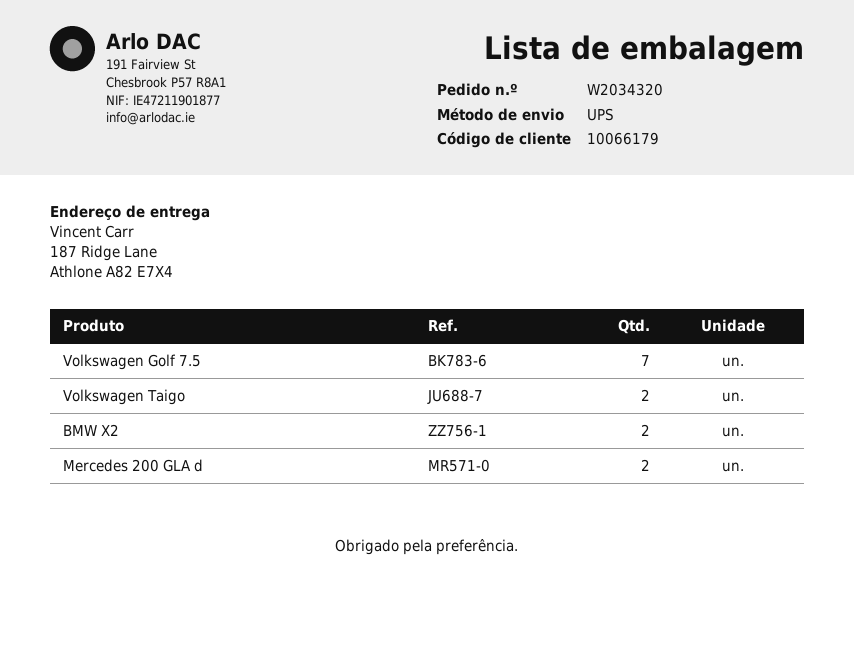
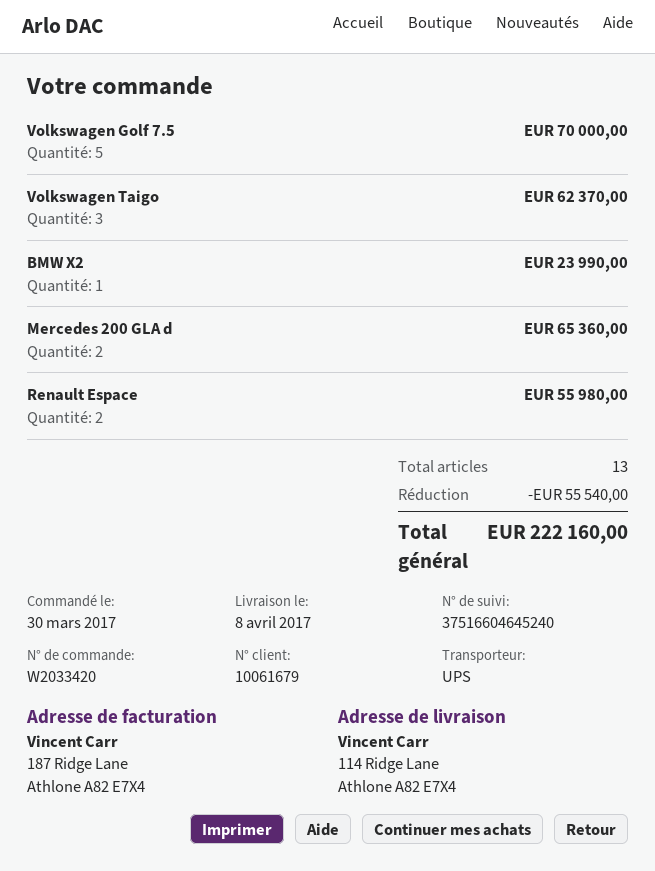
order number: W2034320 -> W2033420
customer number: 10066179 -> 10061679
ship to: 187 Ridge Lane, Athlone A82 E7X4 -> 114 Ridge Lane, Athlone A82 E7X4
Volkswagen Golf 7.5: 7 -> 5
Volkswagen Taigo: 2 -> 3
BMW X2: 2 -> 1
Renault Espace: none -> 2

